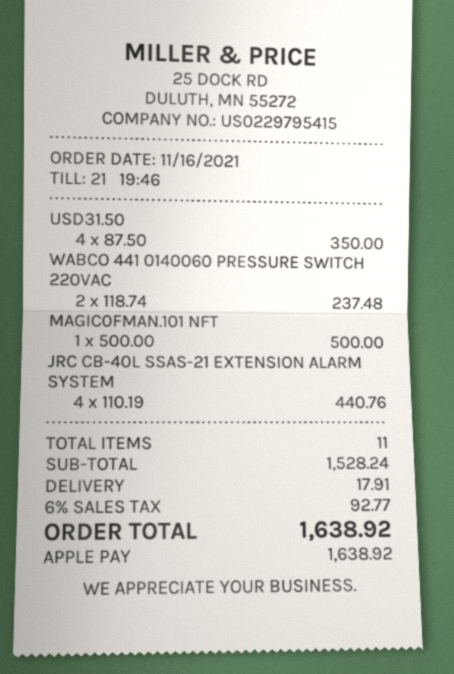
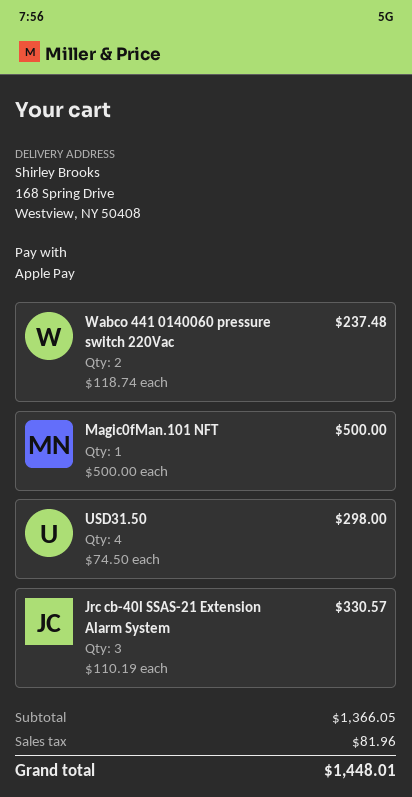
USD31.50: 4 x 87.50 = 350.00 -> 4 x 74.50 = 298.00
JRC CB-40L SSAS-21 EXTENSION ALARM SYSTEM: 4 x 110.19 = 440.76 -> 3 x 110.19 = 330.57
subtotal: 1528.24 -> 1366.05
shipping: 17.91 -> none
tax: 92.77 -> 81.96
total: 1638.92 -> 1448.01

